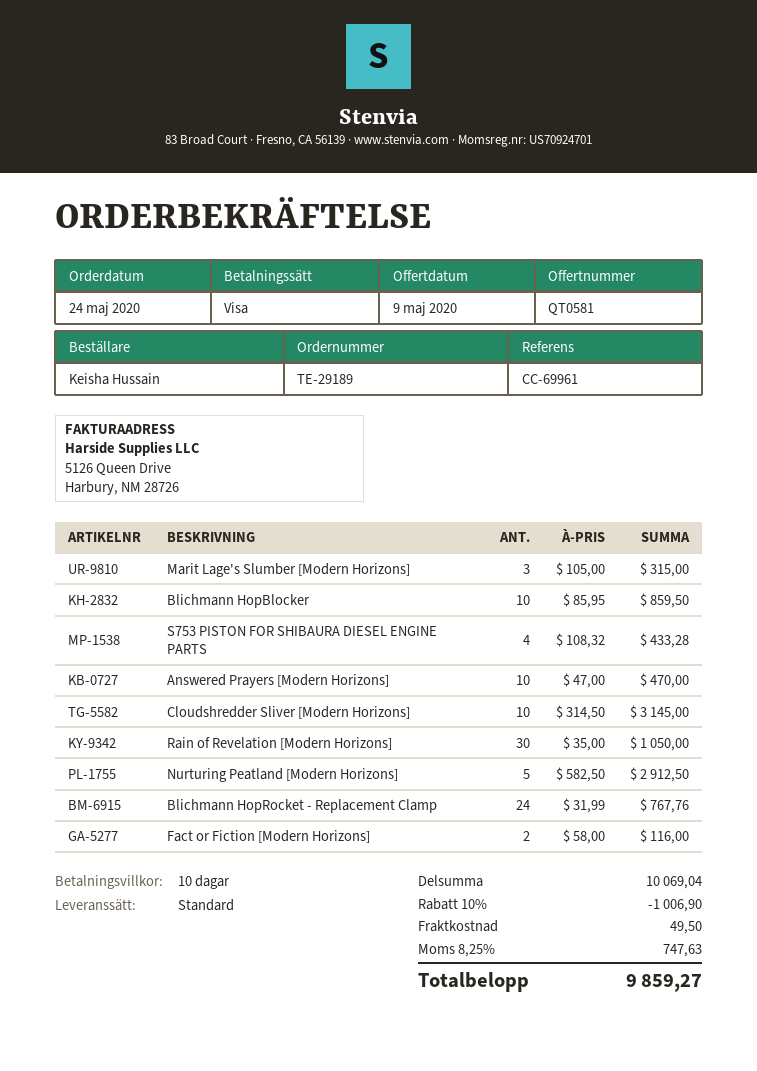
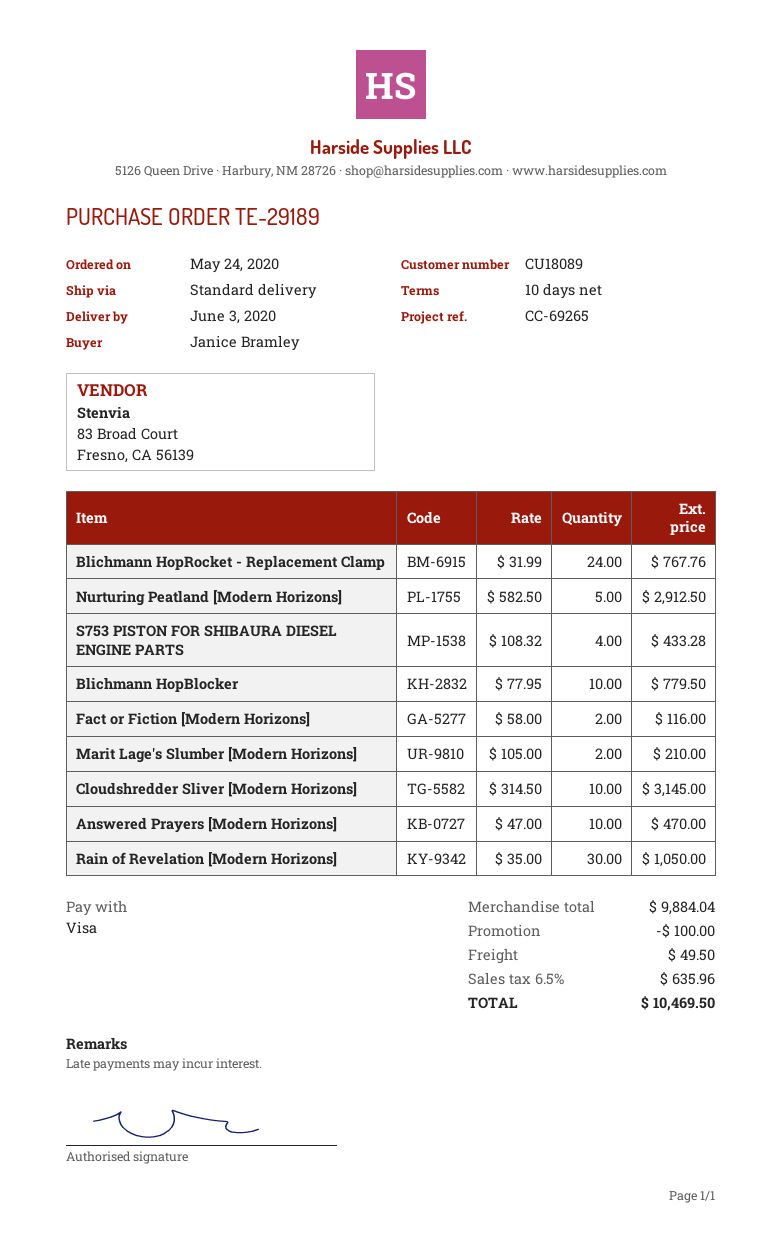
reference: CC-69961 -> CC-69265
ordered by: Keisha Hussain -> Janice Bramley
Marit Lage's Slumber [Modern Horizons]: 3 x 105.00 = 315.00 -> 2 x 105.00 = 210.00
Blichmann HopBlocker: 10 x 85.95 = 859.50 -> 10 x 77.95 = 779.50
subtotal: 10069.04 -> 9884.04
discount: 1006.90 -> 100.00
tax: 8.25% = 747.63 -> 6.5% = 635.96
total: 9859.27 -> 10469.50

